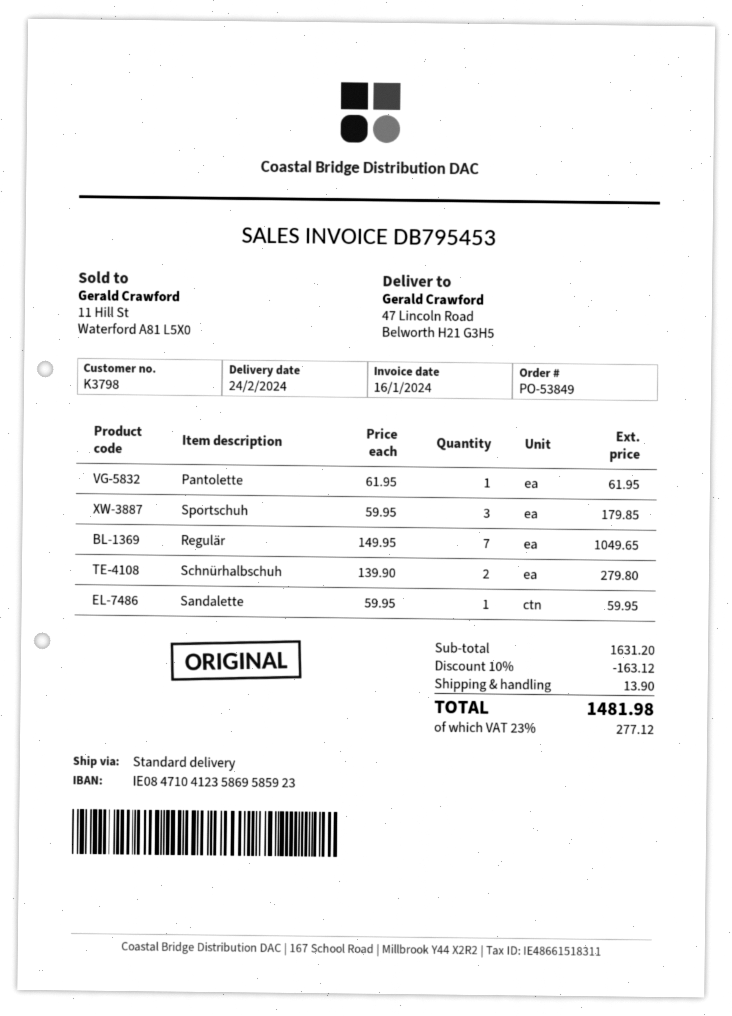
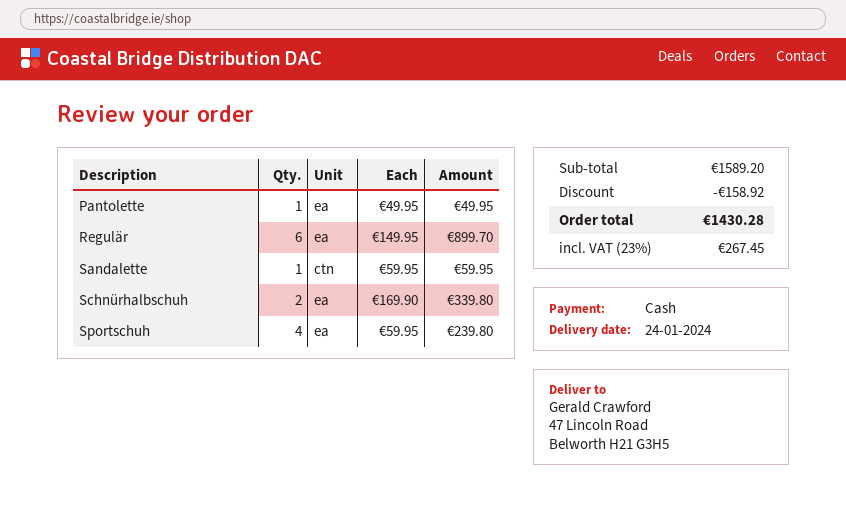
delivery date: 2024-02-24 -> 2024-01-24
Pantolette: 1 x 61.95 = 61.95 -> 1 x 49.95 = 49.95
Sportschuh: 3 x 59.95 = 179.85 -> 4 x 59.95 = 239.80
Regulär: 7 x 149.95 = 1049.65 -> 6 x 149.95 = 899.70
Schnürhalbschuh: 2 x 139.90 = 279.80 -> 2 x 169.90 = 339.80
subtotal: 1631.20 -> 1589.20
discount: 163.12 -> 158.92
shipping: 13.90 -> none
tax: 23% = 277.12 -> 23% = 267.45
total: 1481.98 -> 1430.28

